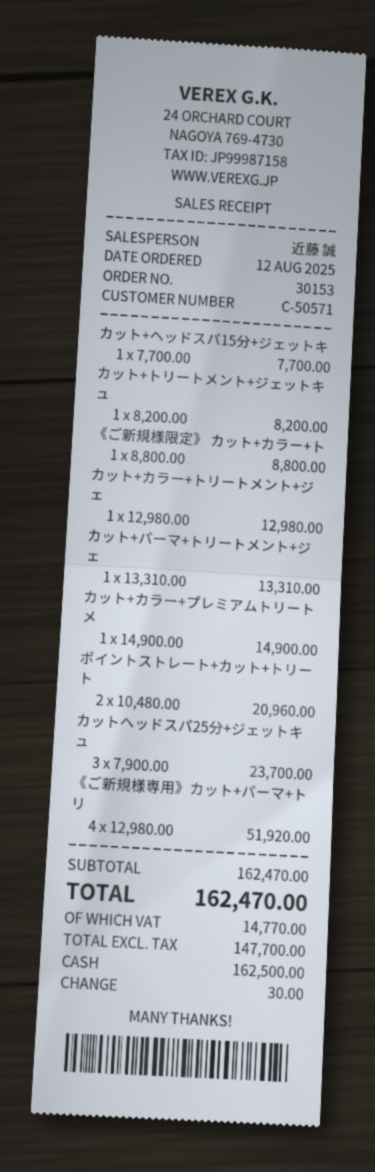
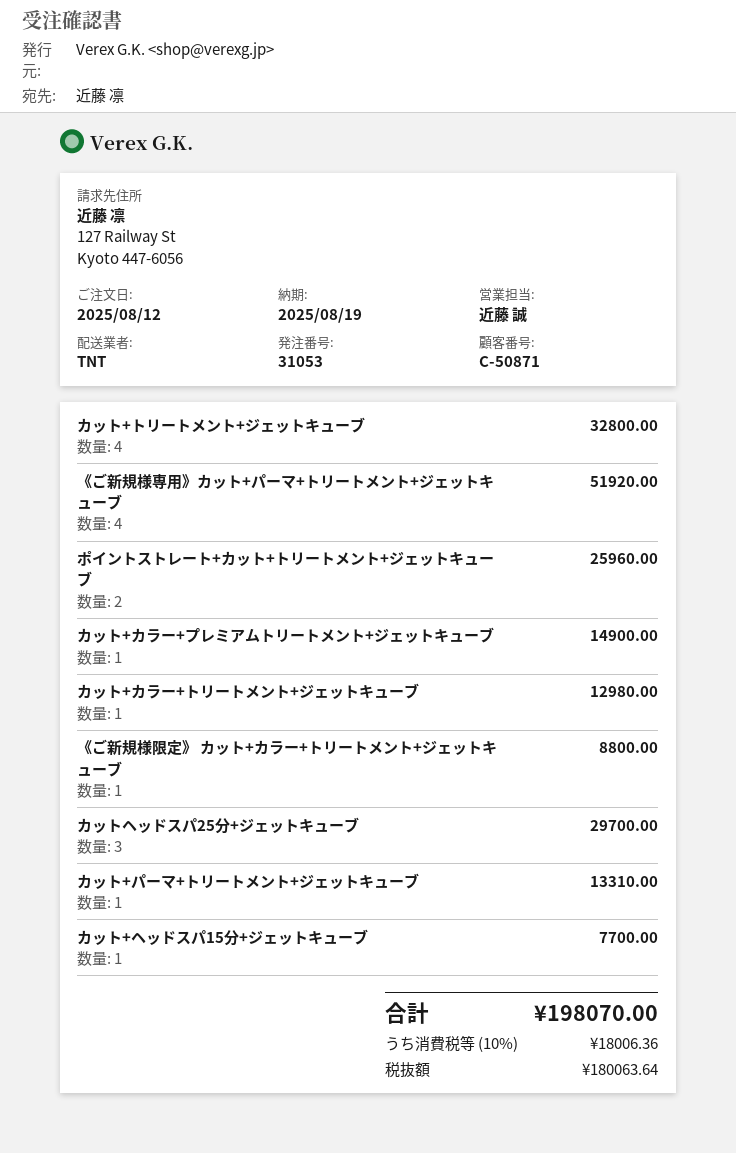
order number: 30153 -> 31053
customer number: C-50571 -> C-50871
カット+トリートメント+ジェットキュ: 1 for 8200.00 -> 4 for 32800.00
ポイントストレート+カット+トリート: 2 for 20960.00 -> 2 for 25960.00
カットヘッドスパ25分+ジェットキュ: 3 for 23700.00 -> 3 for 29700.00
net: 147700.00 -> 180063.64
tax: 14770.00 -> 18006.36
total: 162470.00 -> 198070.00

